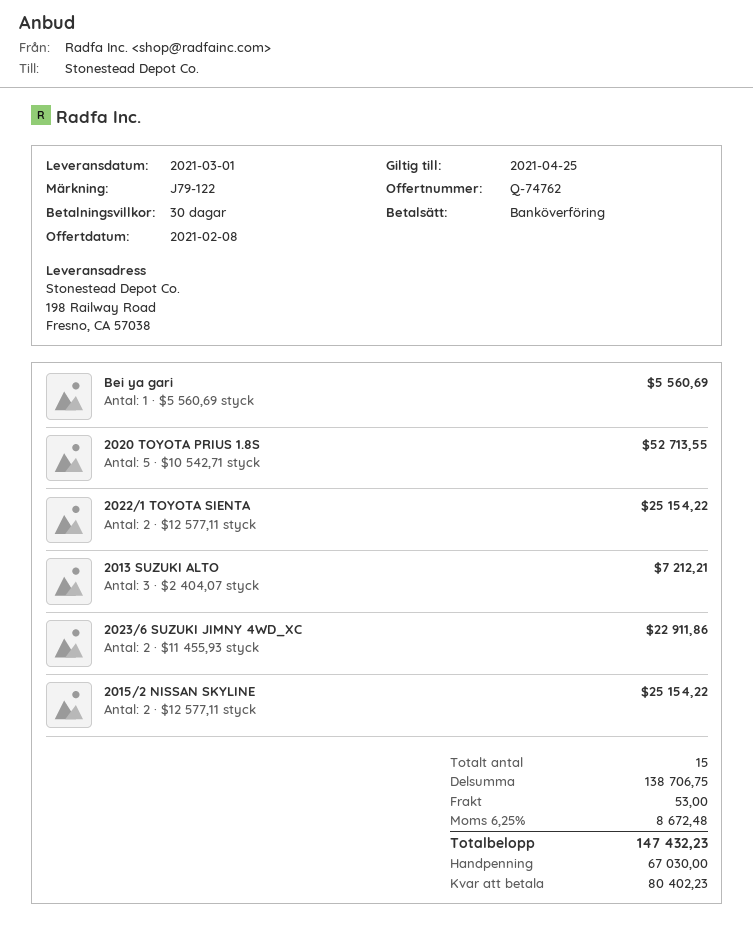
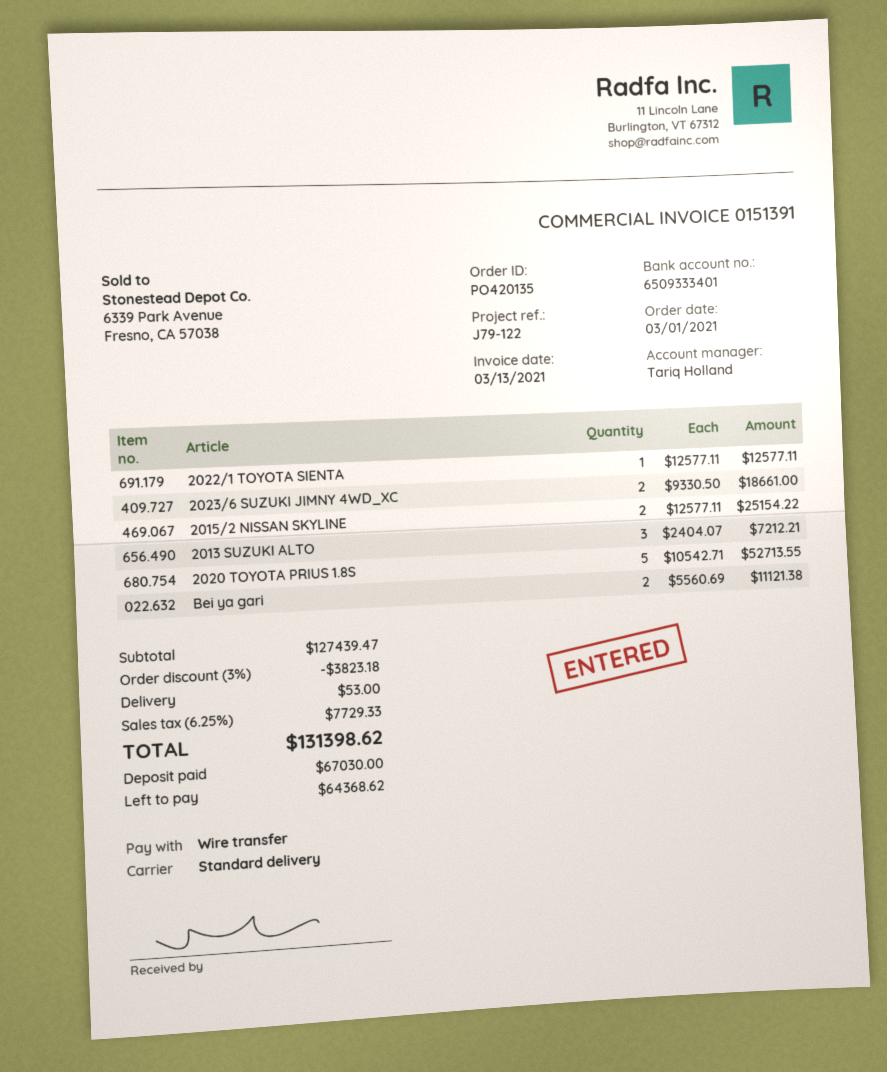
Bei ya gari: 1 x 5560.69 = 5560.69 -> 2 x 5560.69 = 11121.38
2022/1 TOYOTA SIENTA: 2 x 12577.11 = 25154.22 -> 1 x 12577.11 = 12577.11
2023/6 SUZUKI JIMNY 4WD_XC: 2 x 11455.93 = 22911.86 -> 2 x 9330.50 = 18661.00
subtotal: 138706.75 -> 127439.47
discount: none -> 3% = 3823.18
tax: 6.25% = 8672.48 -> 6.25% = 7729.33
total: 147432.23 -> 131398.62
balance: 80402.23 -> 64368.62

